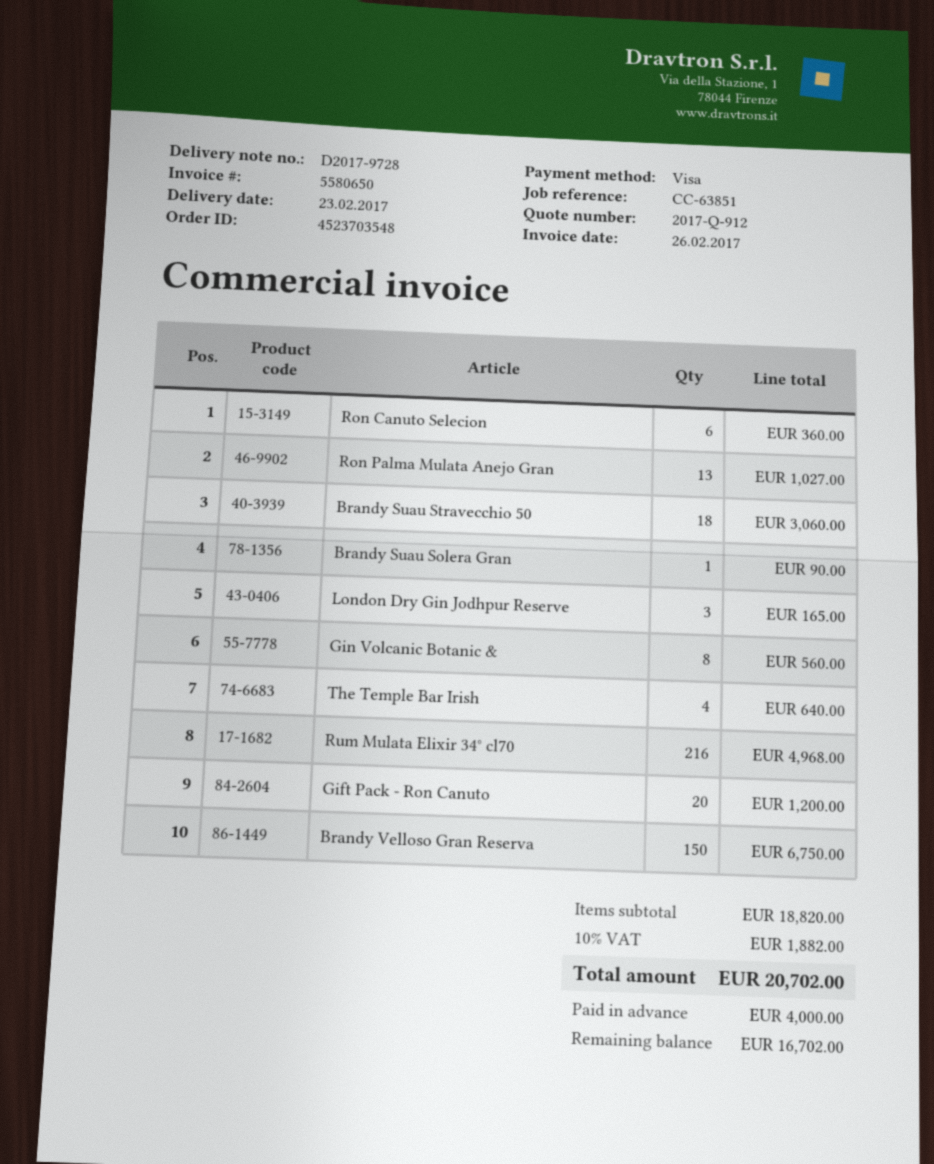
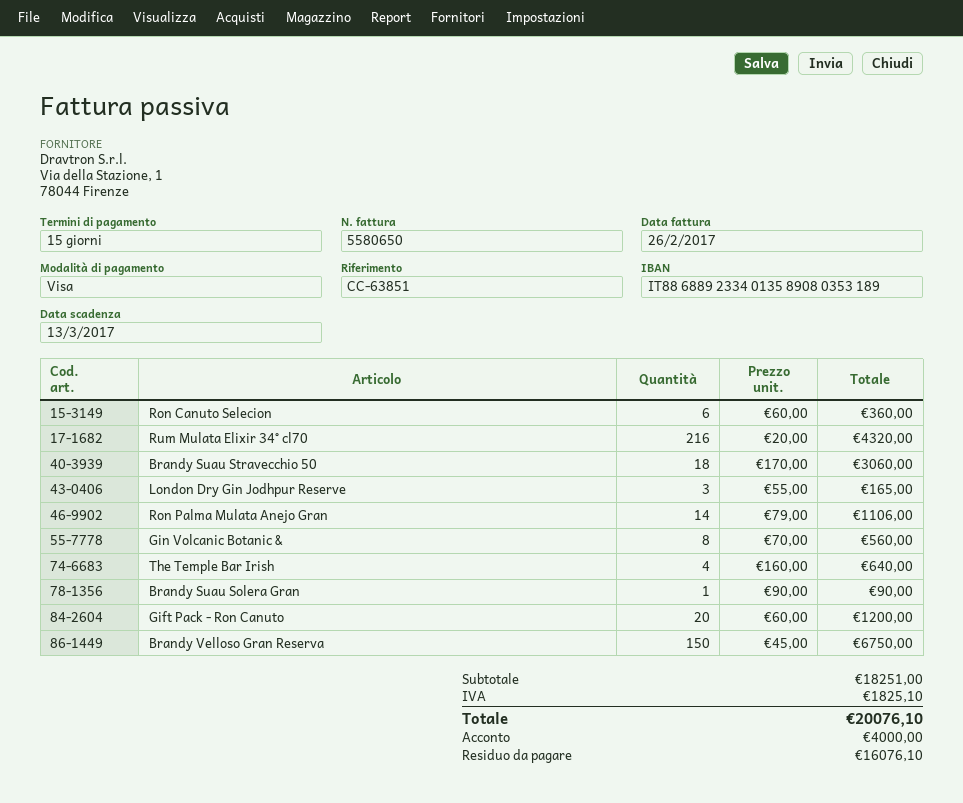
Ron Palma Mulata Anejo Gran: 13 for 1027.00 -> 14 for 1106.00
Rum Mulata Elixir 34° cl70: 216 for 4968.00 -> 216 for 4320.00
subtotal: 18820.00 -> 18251.00
tax: 1882.00 -> 1825.10
total: 20702.00 -> 20076.10
balance: 16702.00 -> 16076.10

